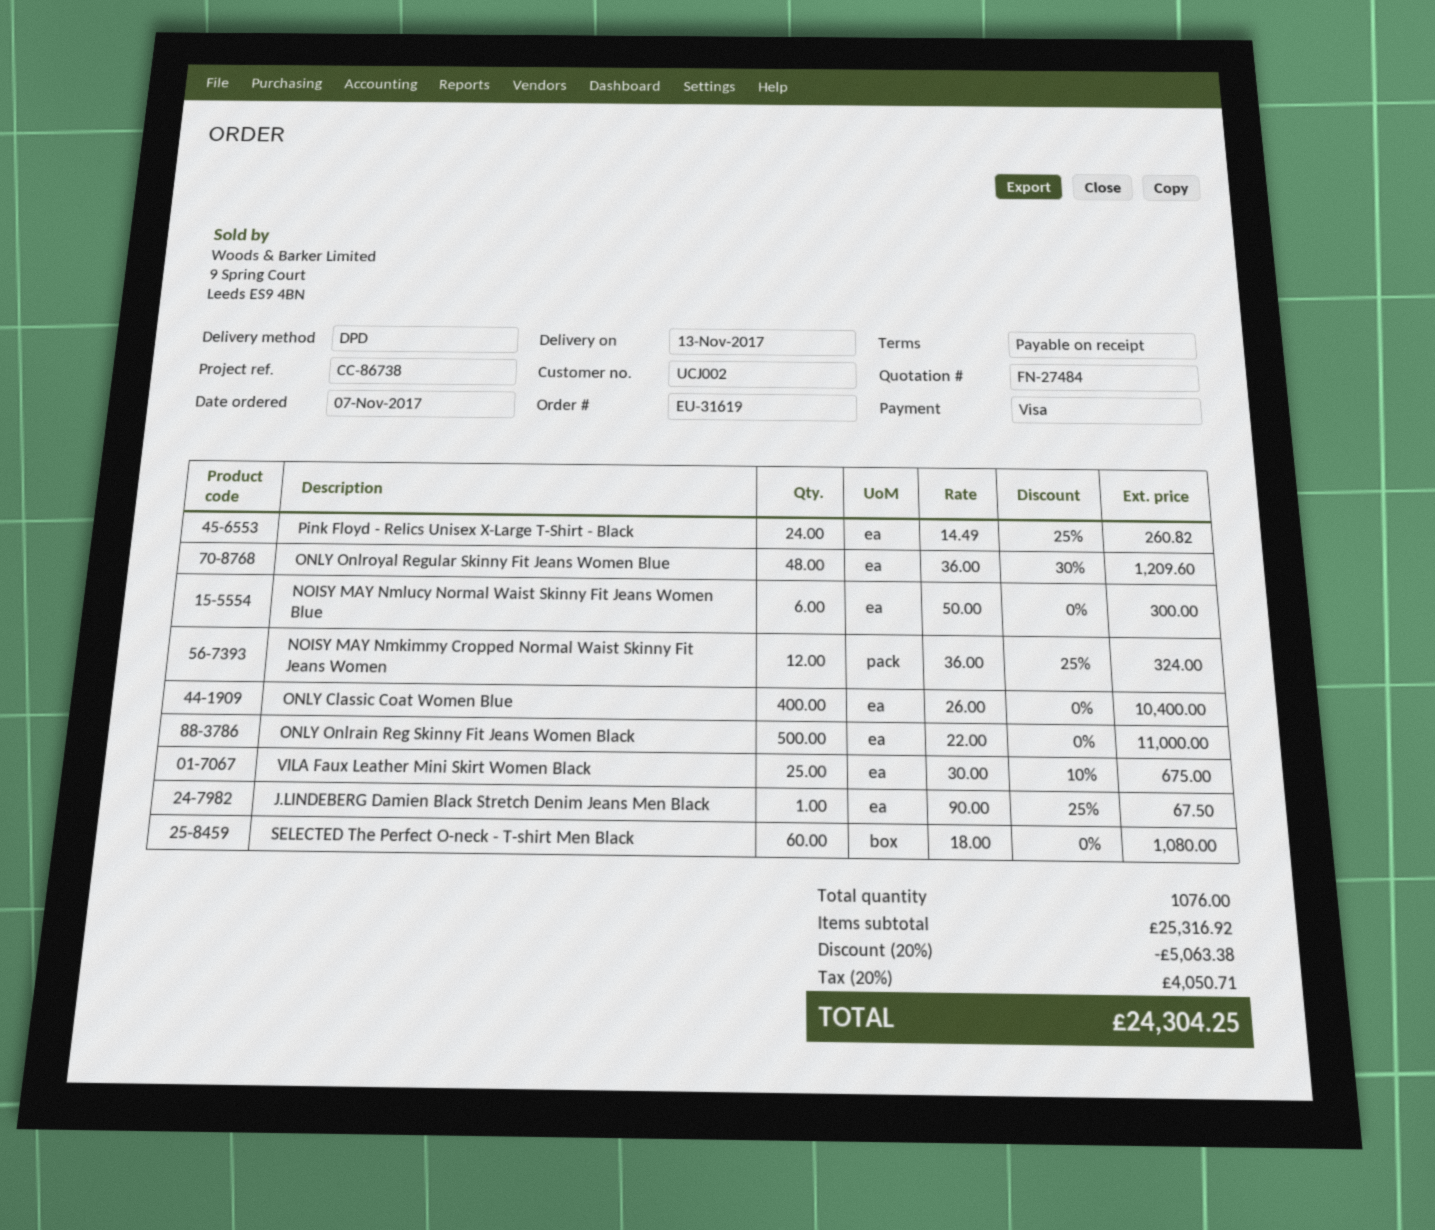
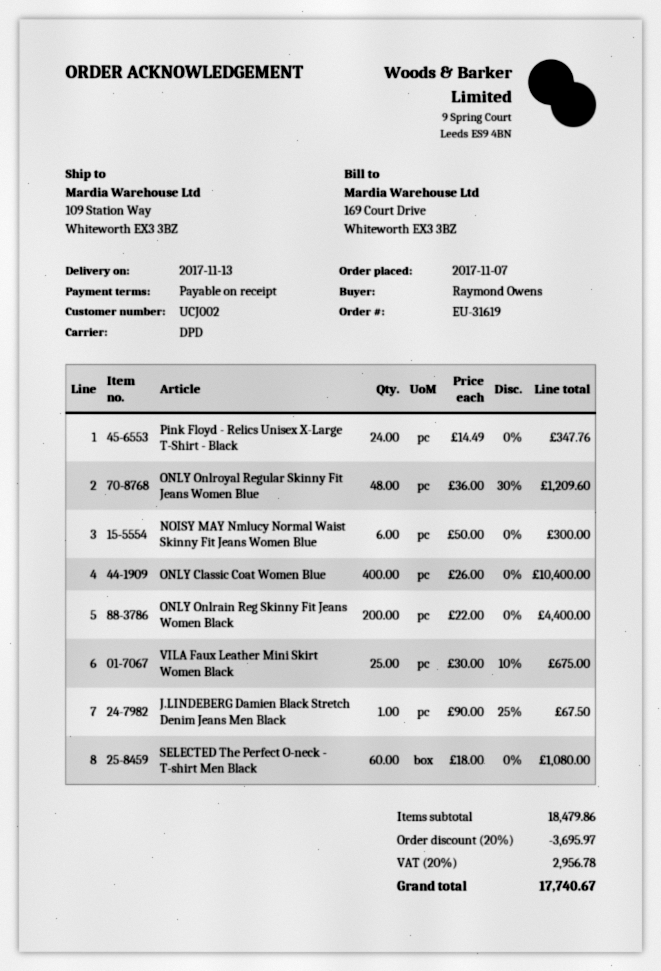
Pink Floyd - Relics Unisex X-Large T-Shirt - Black: 24 x 14.49 - 25% = 260.82 -> 24 x 14.49 = 347.76
NOISY MAY Nmkimmy Cropped Normal Waist Skinny Fit Jeans Women: 12 x 36.00 - 25% = 324.00 -> none
ONLY Onlrain Reg Skinny Fit Jeans Women Black: 500 x 22.00 = 11000.00 -> 200 x 22.00 = 4400.00
subtotal: 25316.92 -> 18479.86
discount: 20% = 5063.38 -> 20% = 3695.97
tax: 20% = 4050.71 -> 20% = 2956.78
total: 24304.25 -> 17740.67

